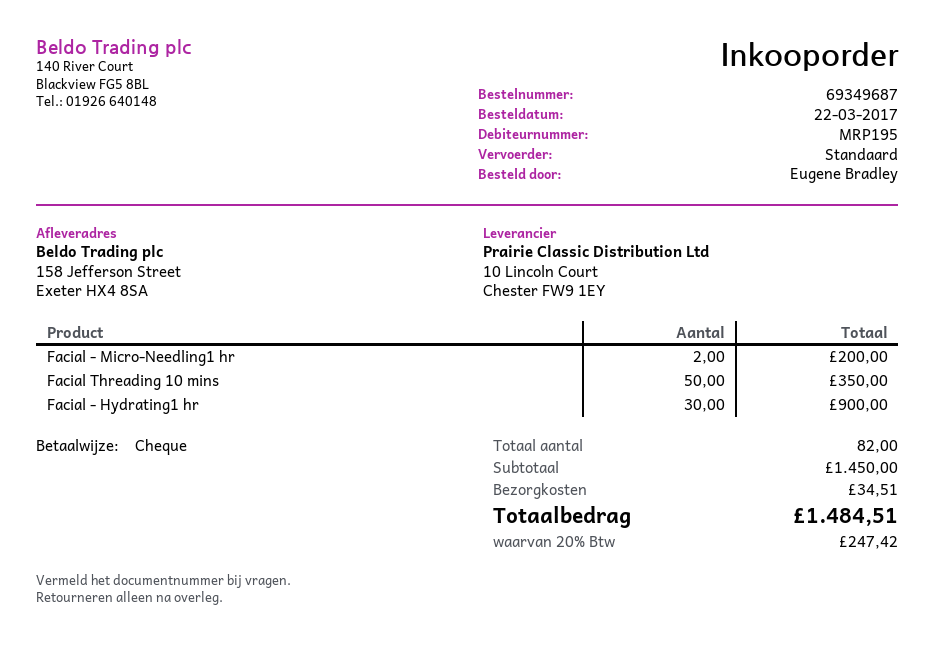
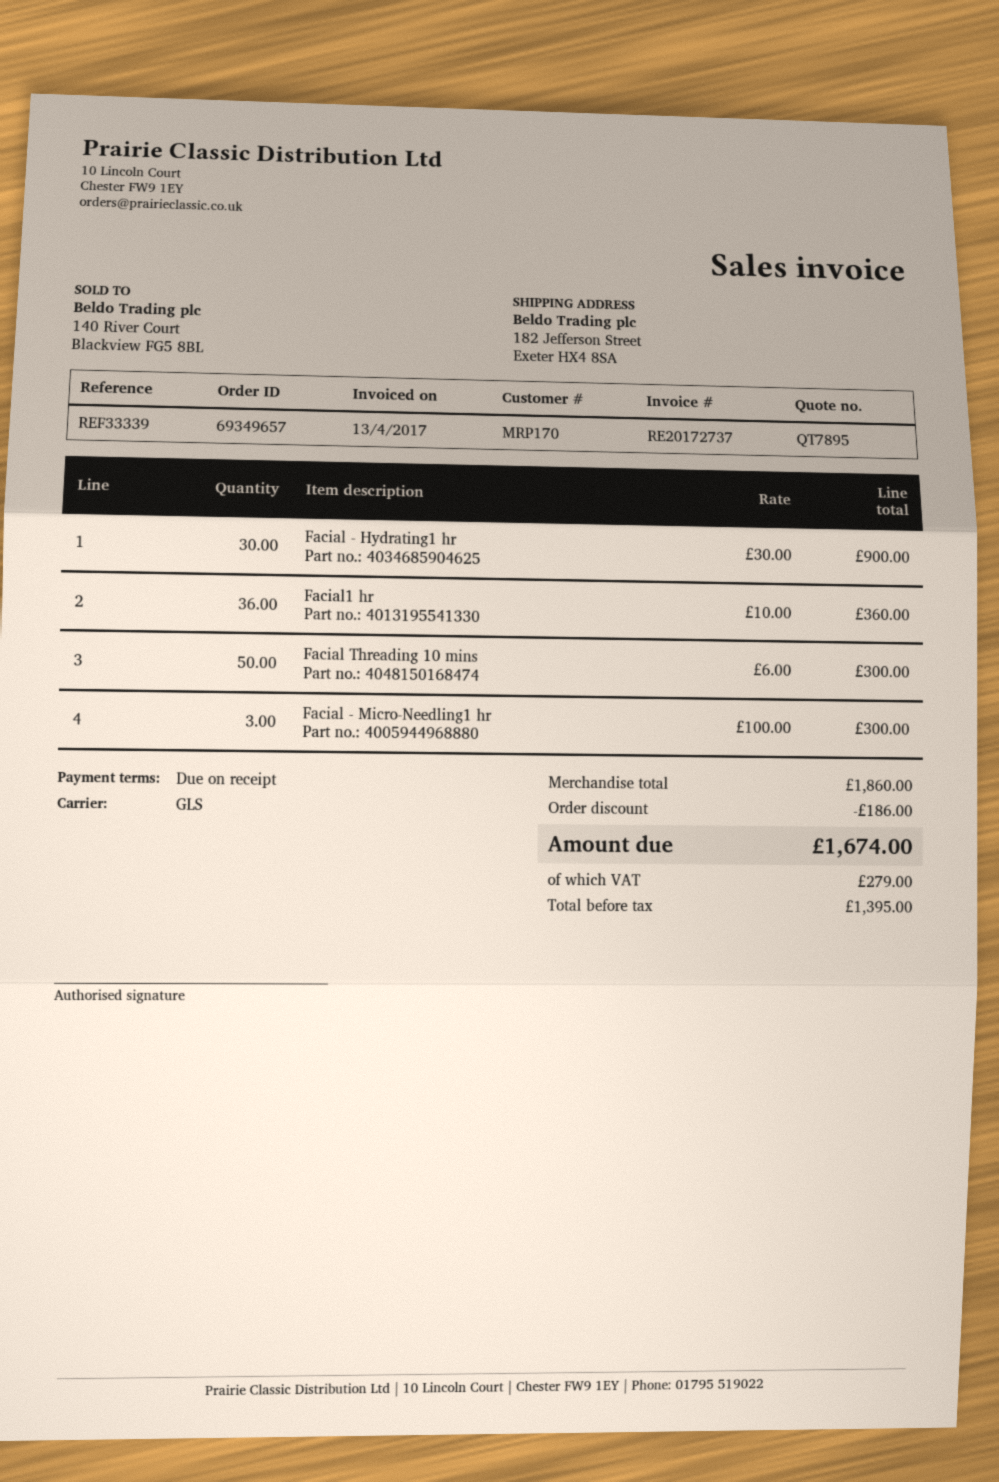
order number: 69349687 -> 69349657
customer number: MRP195 -> MRP170
shipping method: standard -> GLS
ship to: 158 Jefferson Street, Exeter HX4 8SA -> 182 Jefferson Street, Exeter HX4 8SA
Facial - Micro-Needling1 hr: 2 for 200.00 -> 3 for 300.00
Facial Threading 10 mins: 50 for 350.00 -> 50 for 300.00
Facial1 hr: none -> 36 for 360.00
subtotal: 1450.00 -> 1860.00
discount: none -> 186.00
shipping: 34.51 -> none
tax: 247.42 -> 279.00
total: 1484.51 -> 1674.00

